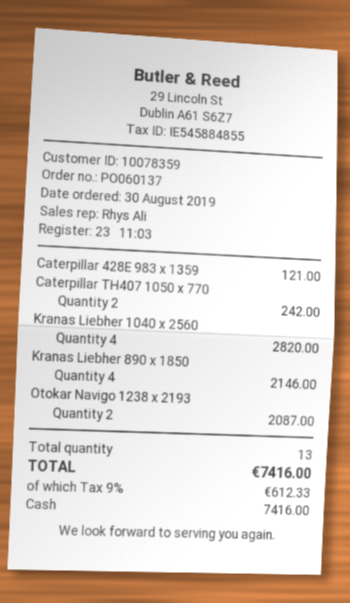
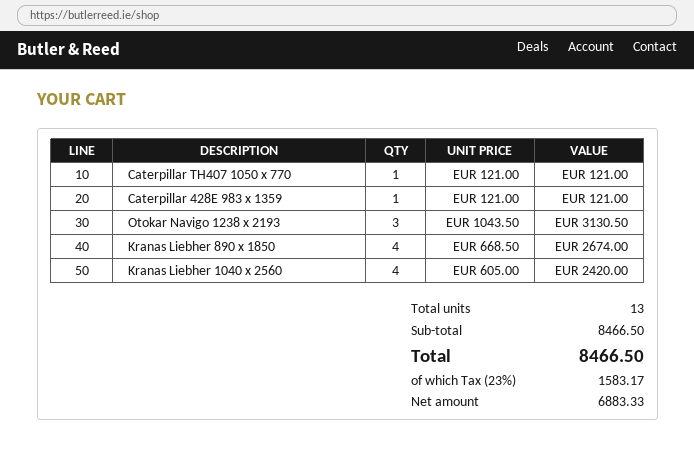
Caterpillar TH407 1050 x 770: 2 for 242.00 -> 1 for 121.00
Kranas Liebher 1040 x 2560: 4 for 2820.00 -> 4 for 2420.00
Kranas Liebher 890 x 1850: 4 for 2146.00 -> 4 for 2674.00
Otokar Navigo 1238 x 2193: 2 for 2087.00 -> 3 for 3130.50
tax: 9% = 612.33 -> 23% = 1583.17
total: 7416.00 -> 8466.50

